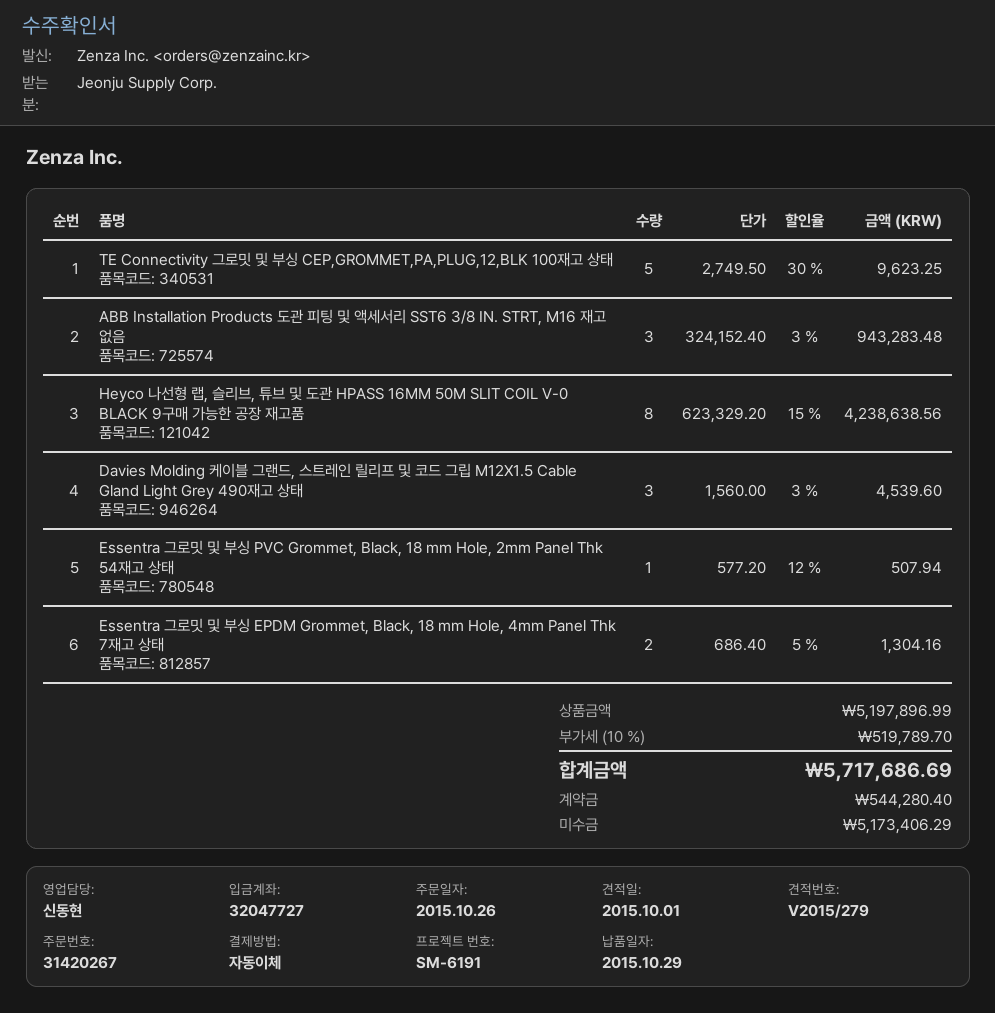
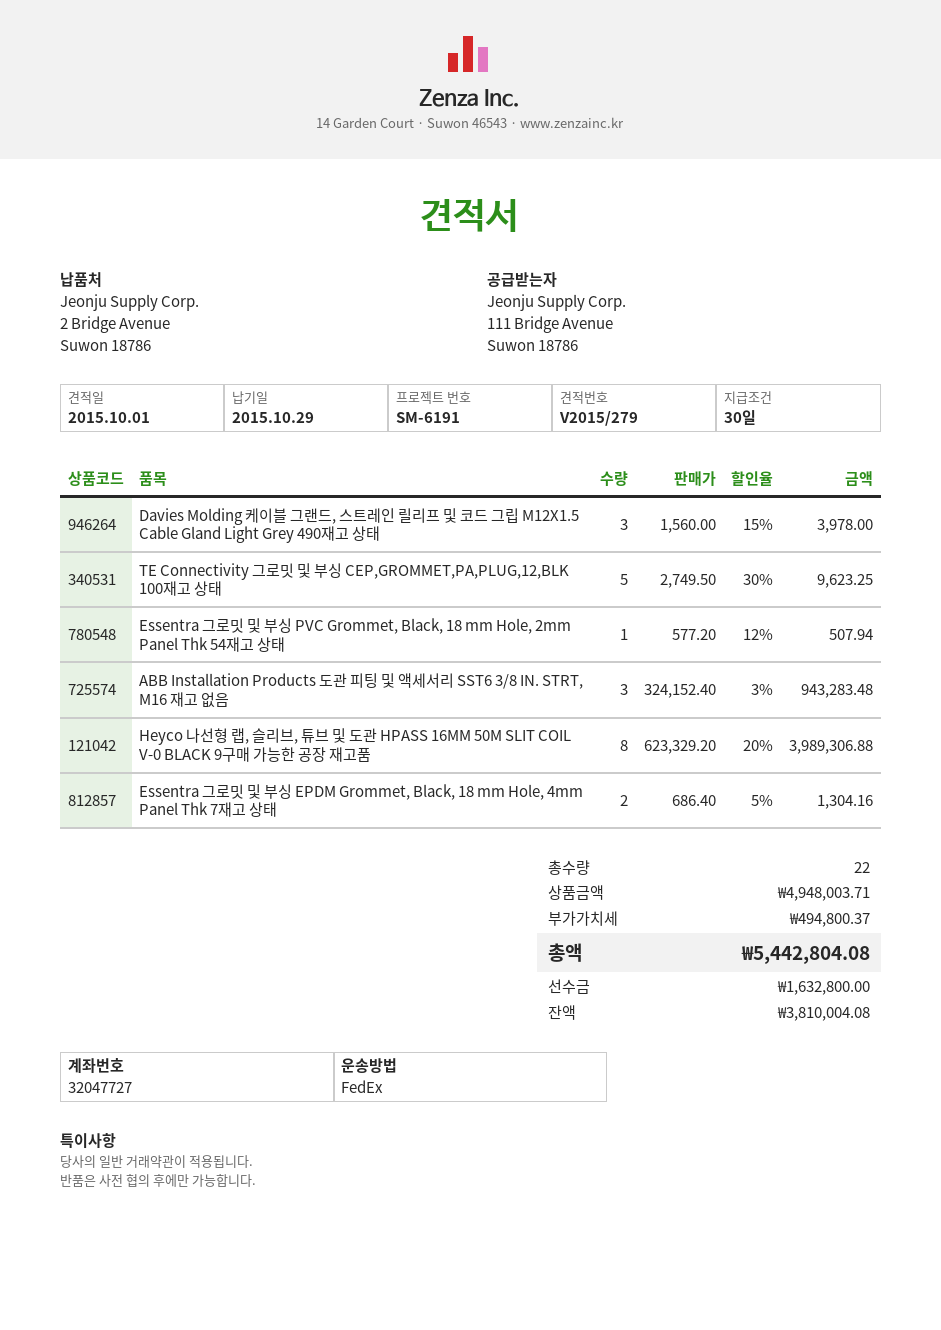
Heyco 나선형 랩, 슬리브, 튜브 및 도관 HPASS 16MM 50M SLIT COIL V-0 BLACK 9구매 가능한 공장 재고품: 8 x 623329.20 - 15% = 4238638.56 -> 8 x 623329.20 - 20% = 3989306.88
Davies Molding 케이블 그랜드, 스트레인 릴리프 및 코드 그립 M12X1.5 Cable Gland Light Grey 490재고 상태: 3 x 1560.00 - 3% = 4539.60 -> 3 x 1560.00 - 15% = 3978.00
subtotal: 5197896.99 -> 4948003.71
tax: 519789.70 -> 494800.37
total: 5717686.69 -> 5442804.08
deposit: 544280.40 -> 1632800.00
balance: 5173406.29 -> 3810004.08

